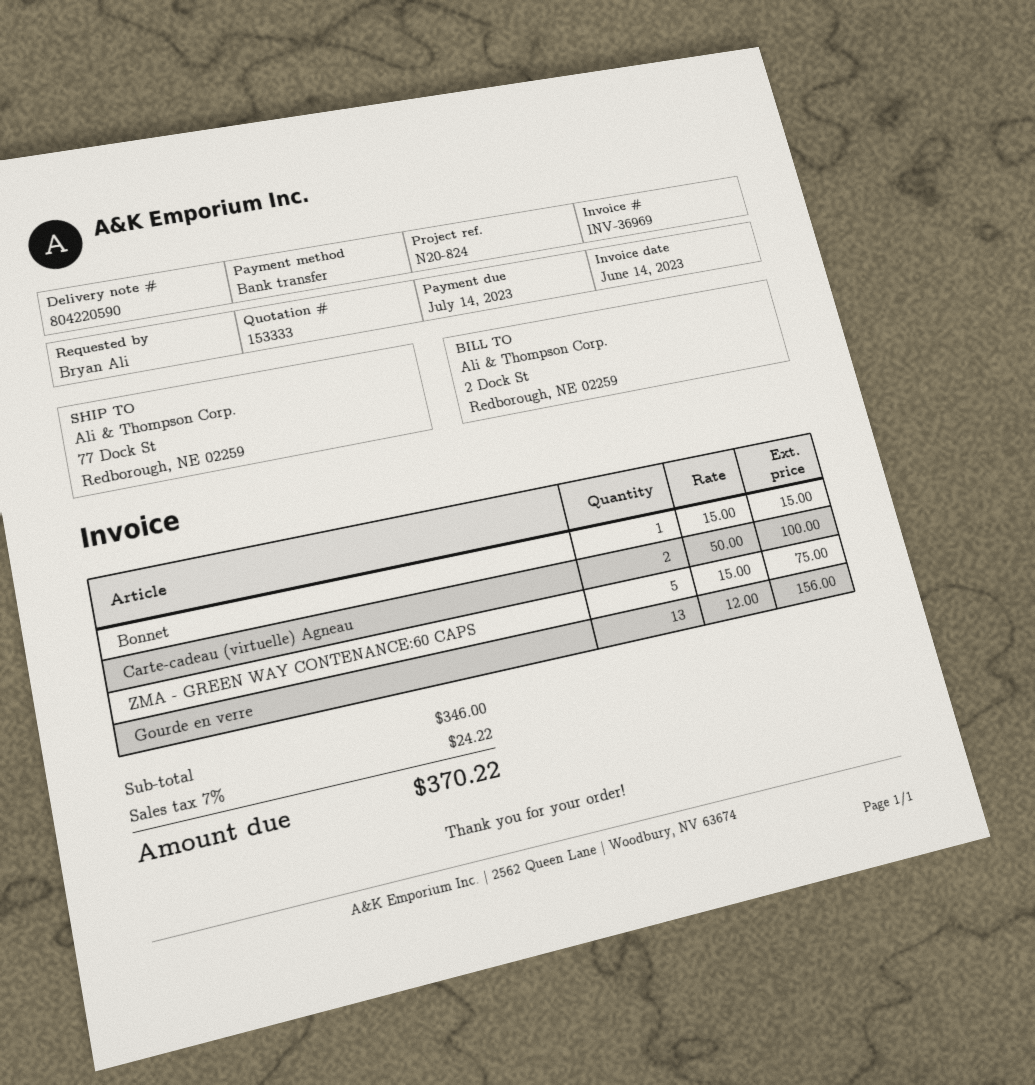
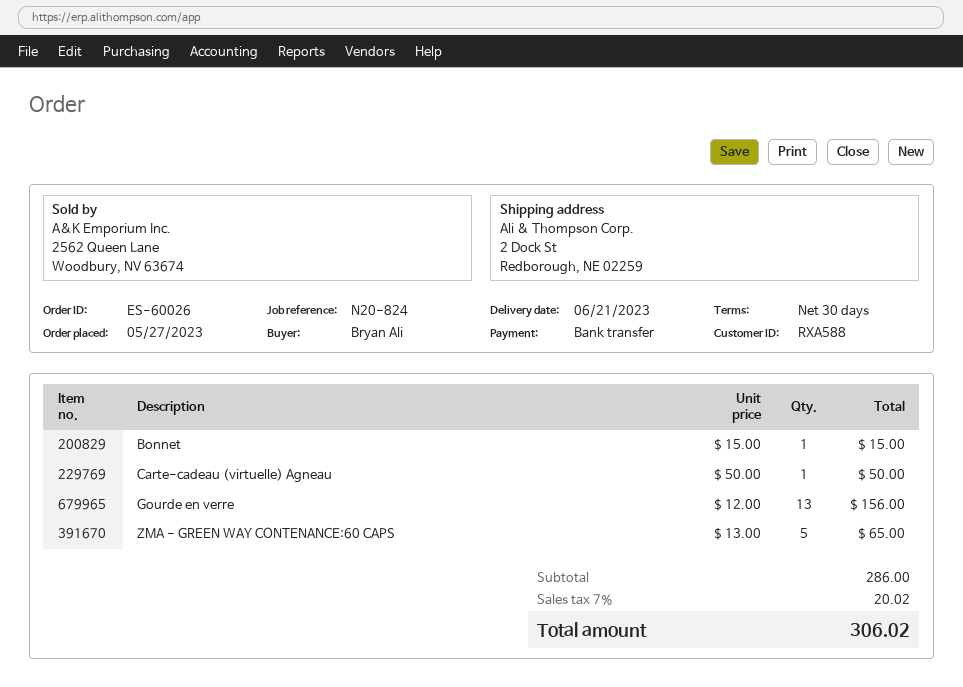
ship to: 77 Dock St, Redborough, NE 02259 -> 2 Dock St, Redborough, NE 02259
Carte-cadeau (virtuelle) Agneau: 2 x 50.00 = 100.00 -> 1 x 50.00 = 50.00
ZMA - GREEN WAY CONTENANCE:60 CAPS: 5 x 15.00 = 75.00 -> 5 x 13.00 = 65.00
subtotal: 346.00 -> 286.00
tax: 7% = 24.22 -> 7% = 20.02
total: 370.22 -> 306.02

